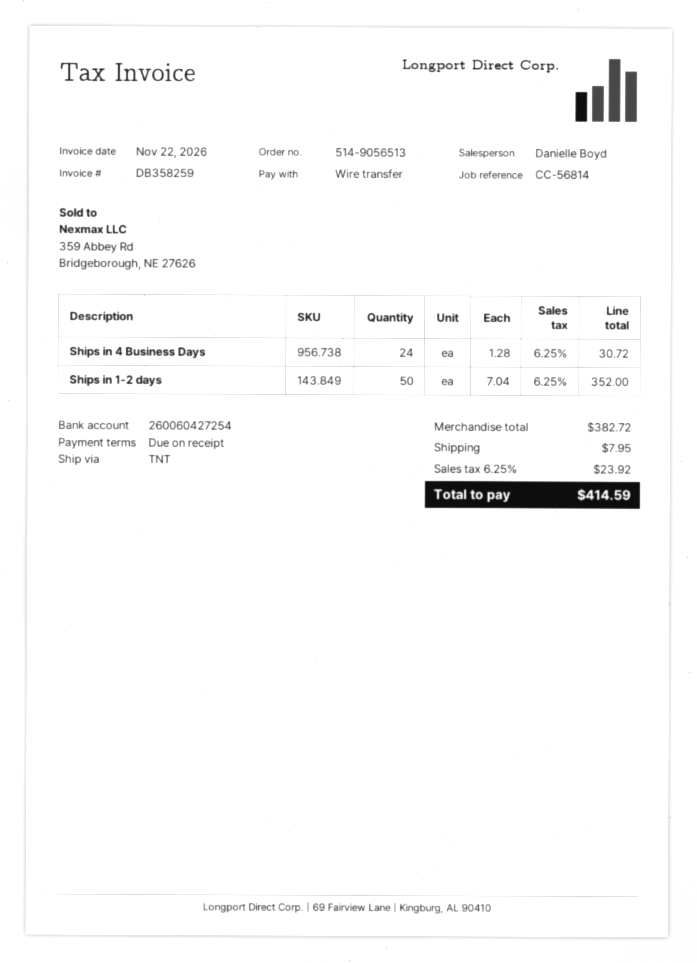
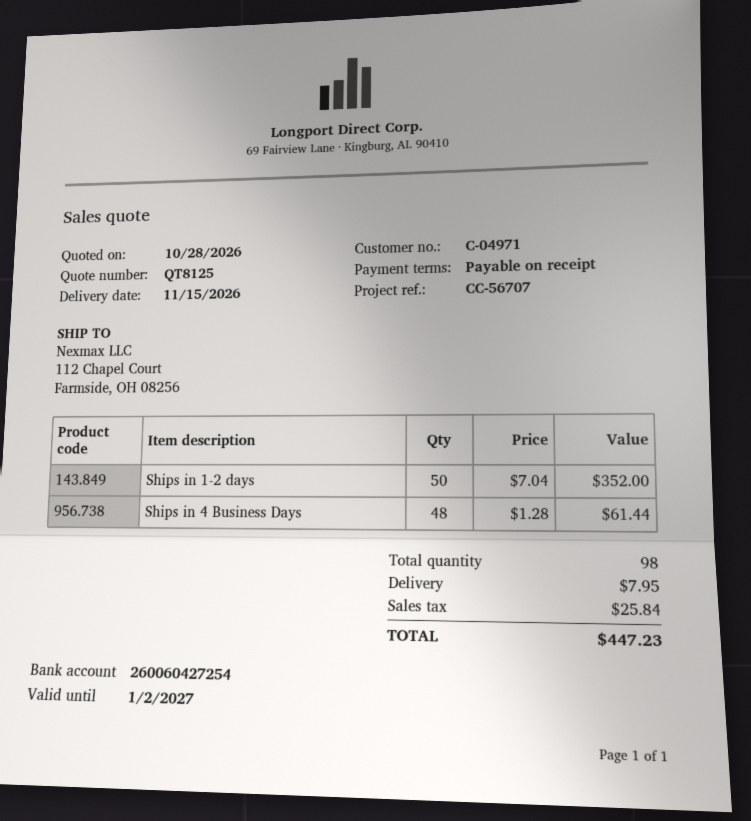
reference: CC-56814 -> CC-56707
Ships in 4 Business Days: 24 x 1.28 = 30.72 -> 48 x 1.28 = 61.44
tax: 23.92 -> 25.84
total: 414.59 -> 447.23

